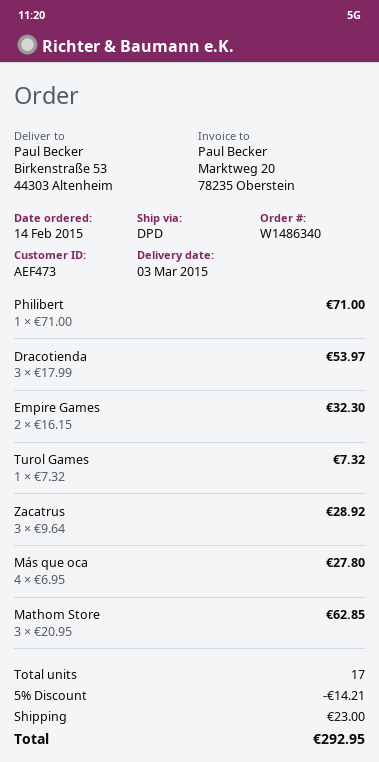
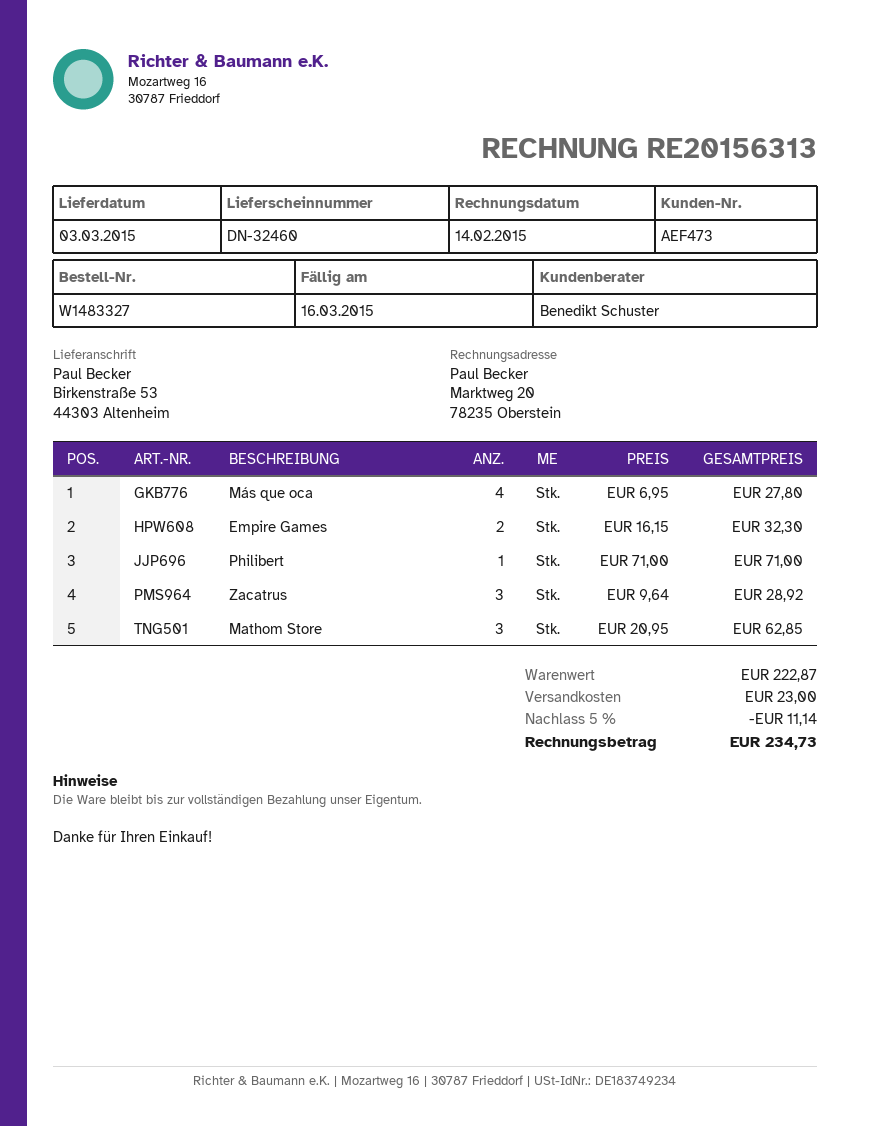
order number: W1486340 -> W1483327
Dracotienda: 3 x 17.99 = 53.97 -> none
Turol Games: 1 x 7.32 = 7.32 -> none
discount: 5% = 14.21 -> 5% = 11.14
total: 292.95 -> 234.73

